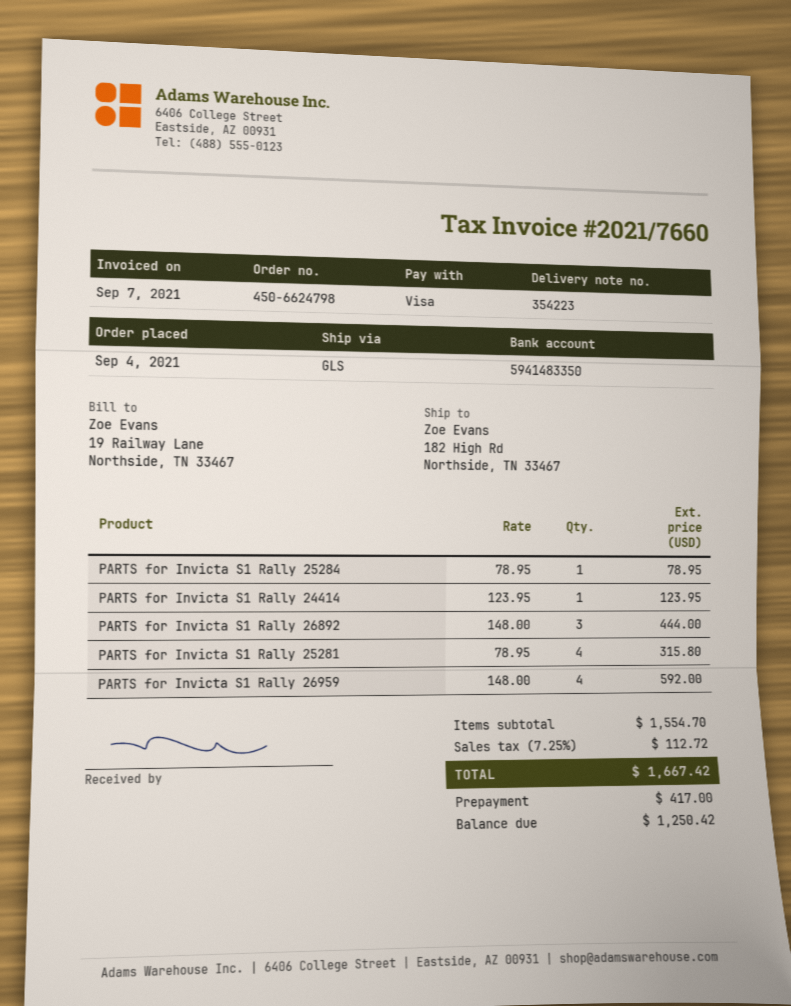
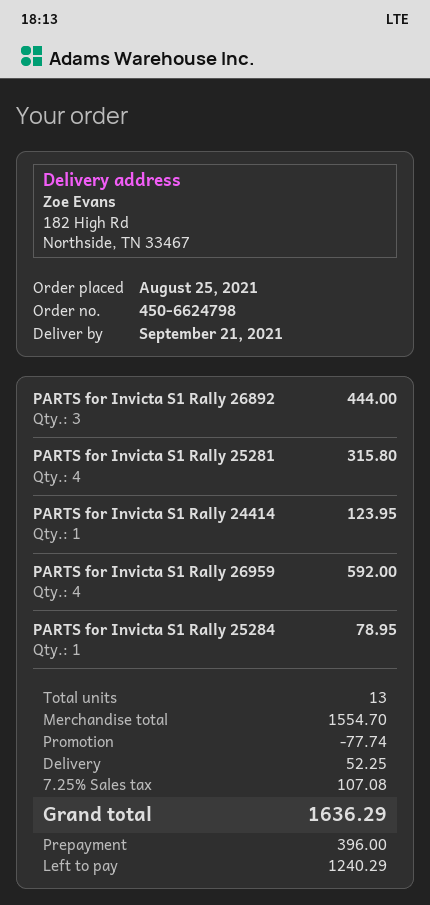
order date: 2021-09-04 -> 2021-08-25
discount: none -> 77.74
shipping: none -> 52.25
tax: 7.25% = 112.72 -> 7.25% = 107.08
total: 1667.42 -> 1636.29
deposit: 417.00 -> 396.00
balance: 1250.42 -> 1240.29

